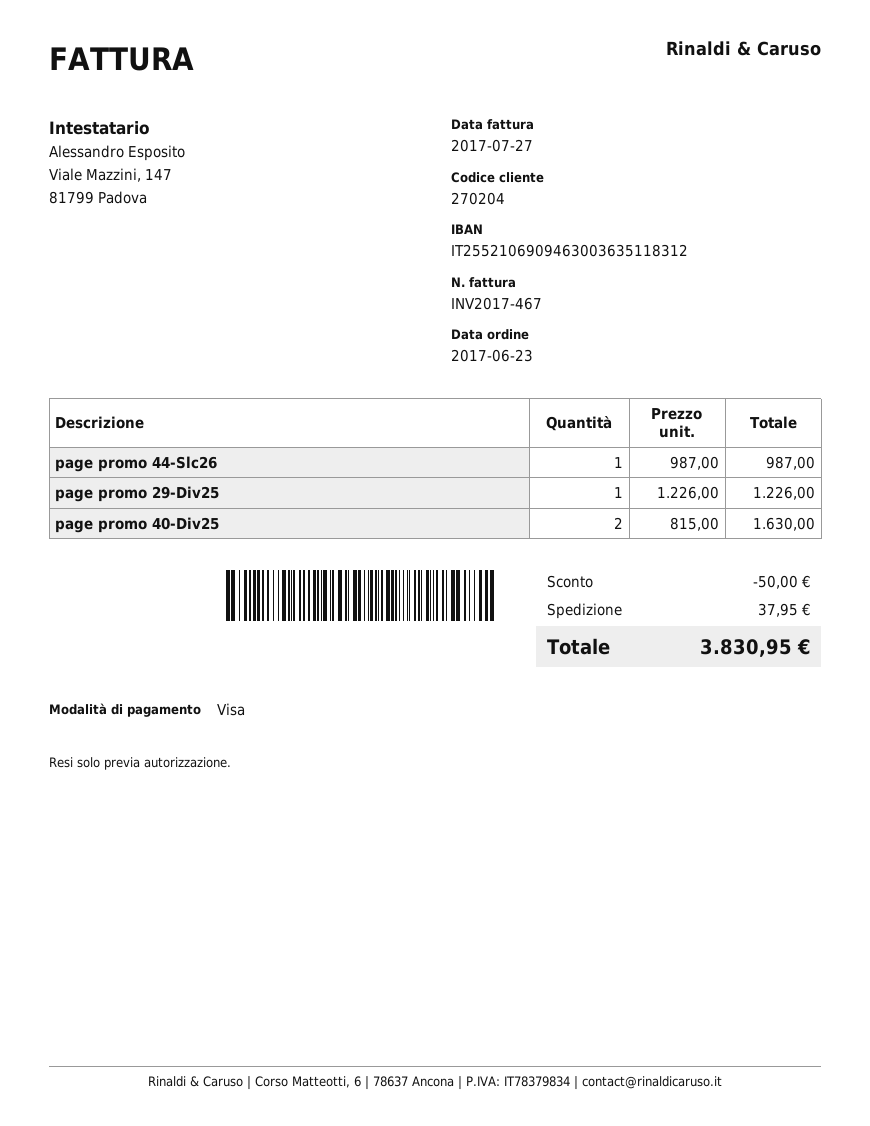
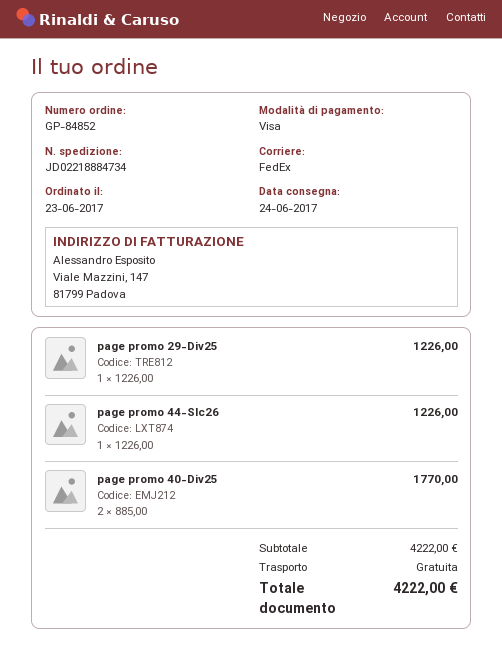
page promo 44-Slc26: 1 x 987.00 = 987.00 -> 1 x 1226.00 = 1226.00
page promo 40-Div25: 2 x 815.00 = 1630.00 -> 2 x 885.00 = 1770.00
discount: 50.00 -> none
shipping: 37.95 -> 0.00
total: 3830.95 -> 4222.00

